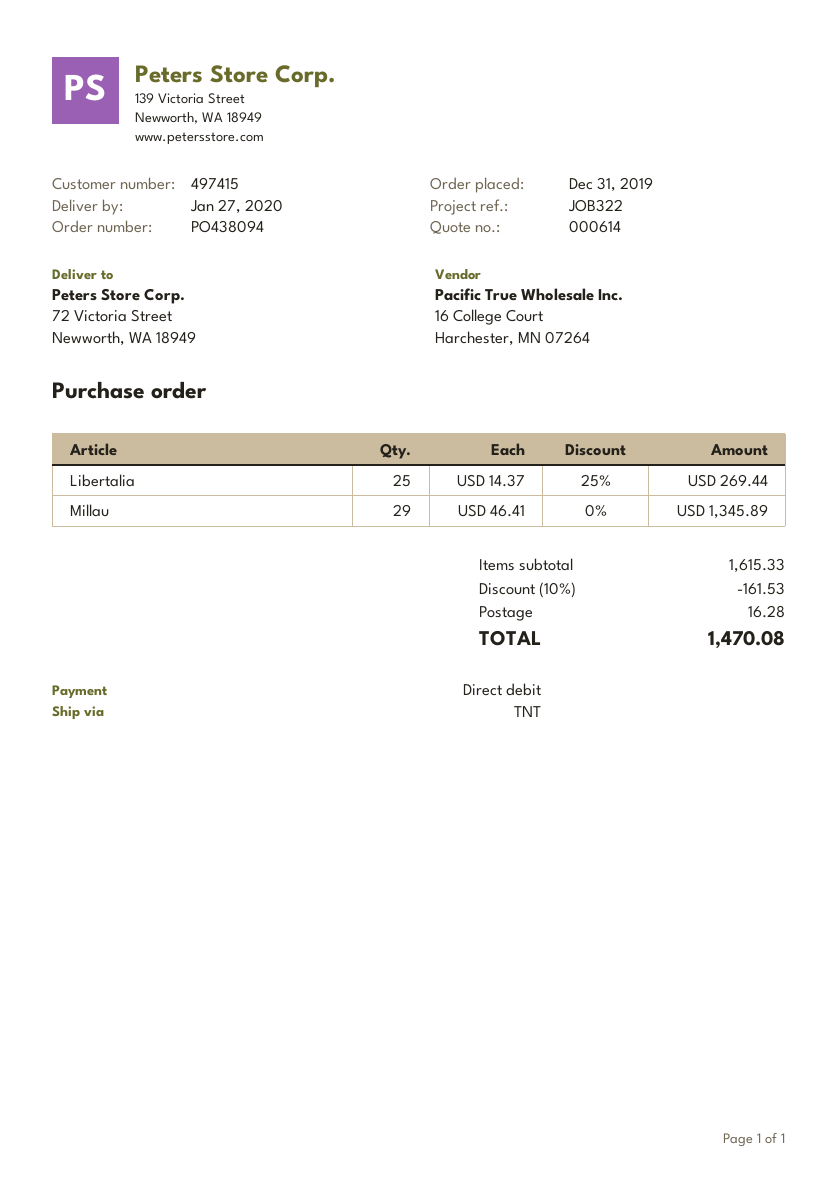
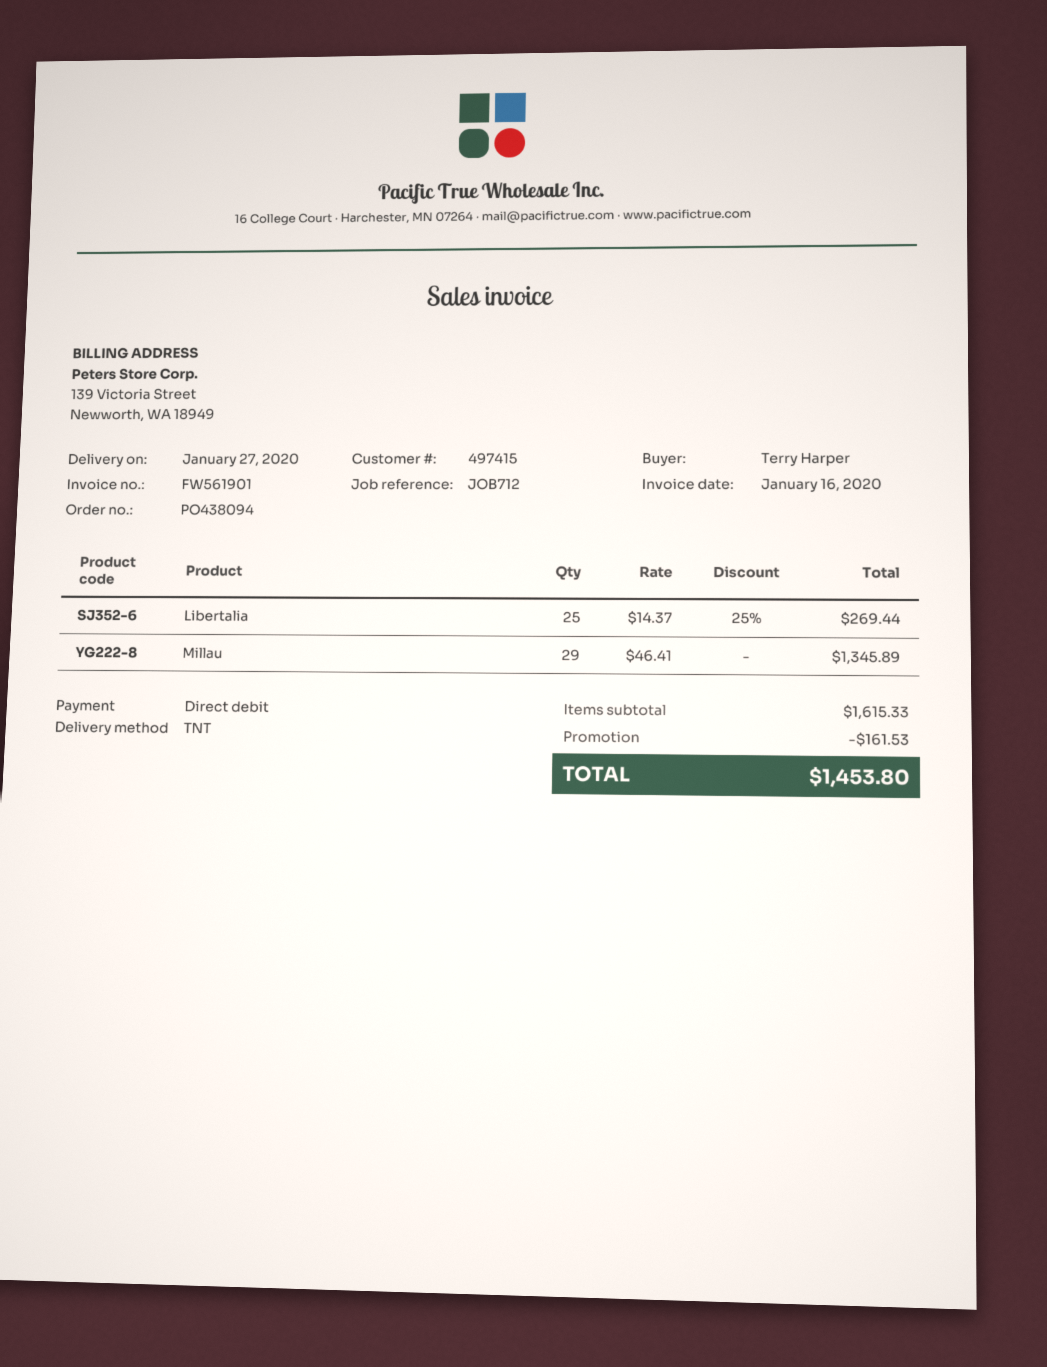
reference: JOB322 -> JOB712
shipping: 16.28 -> none
total: 1470.08 -> 1453.80

